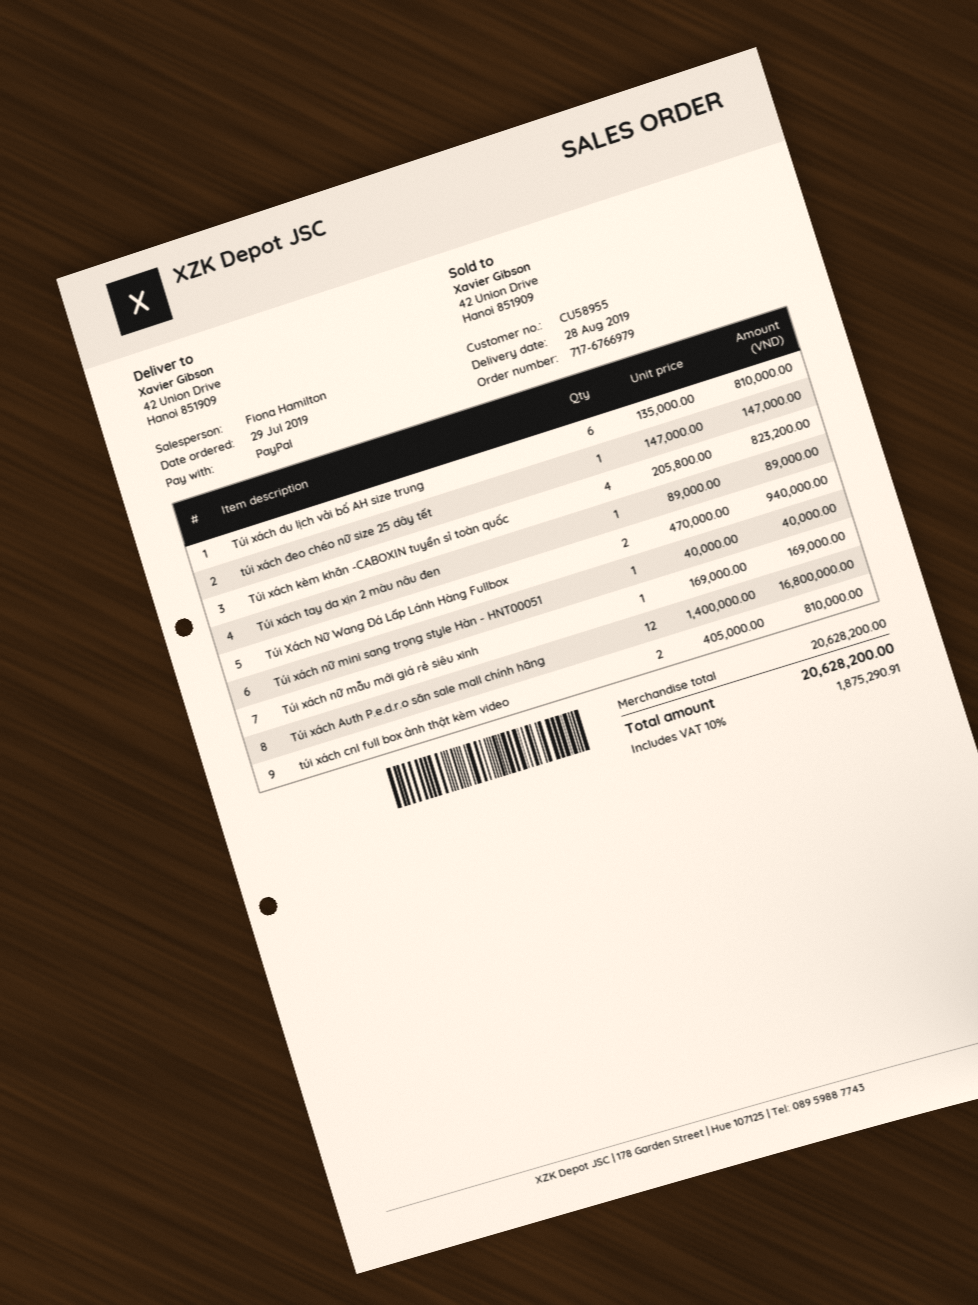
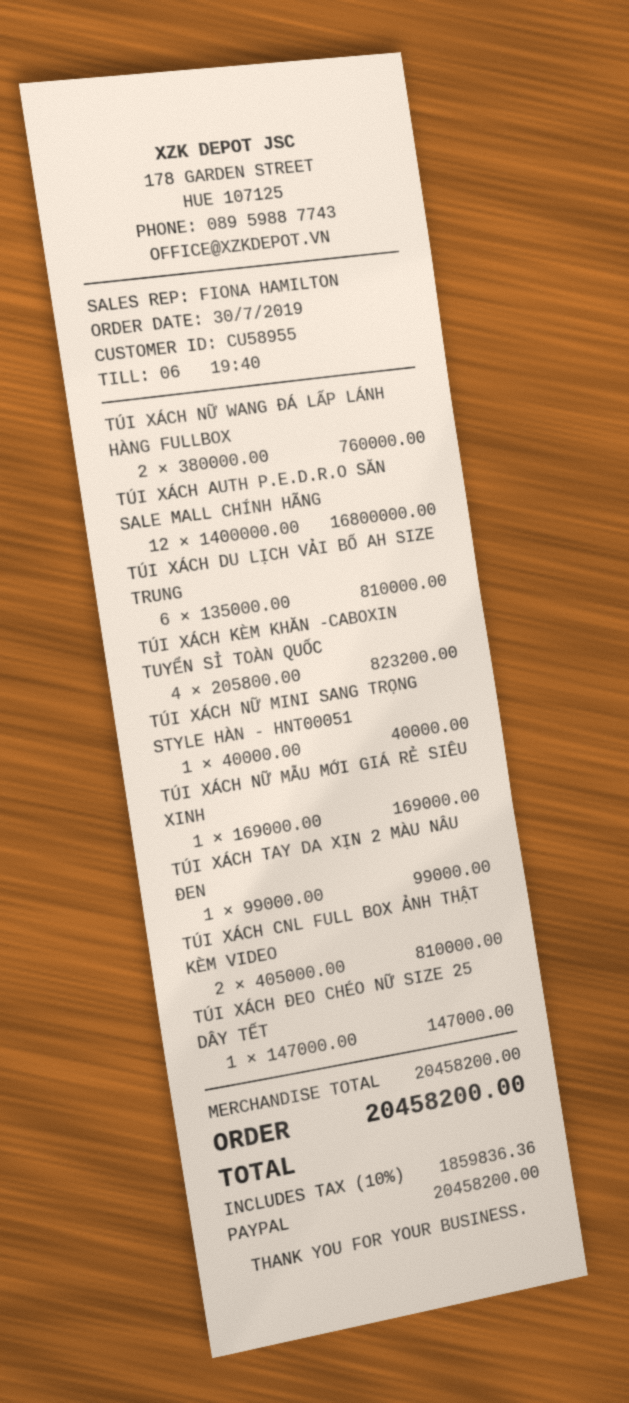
order date: 2019-07-29 -> 2019-07-30
Túi xách tay da xịn 2 màu nâu đen: 1 x 89000.00 = 89000.00 -> 1 x 99000.00 = 99000.00
Túi Xách Nữ Wang Đá Lấp Lánh Hàng Fullbox: 2 x 470000.00 = 940000.00 -> 2 x 380000.00 = 760000.00
subtotal: 20628200.00 -> 20458200.00
tax: 10% = 1875290.91 -> 10% = 1859836.36
total: 20628200.00 -> 20458200.00

